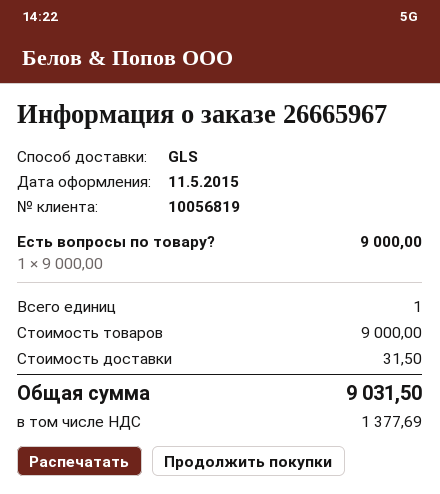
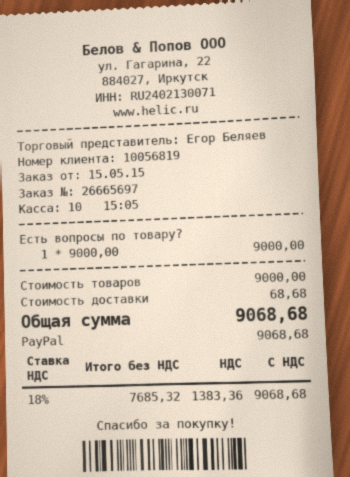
order number: 26665967 -> 26665697
order date: 2015-05-11 -> 2015-05-15
shipping: 31.50 -> 68.68
tax: 1377.69 -> 1383.36
total: 9031.50 -> 9068.68

